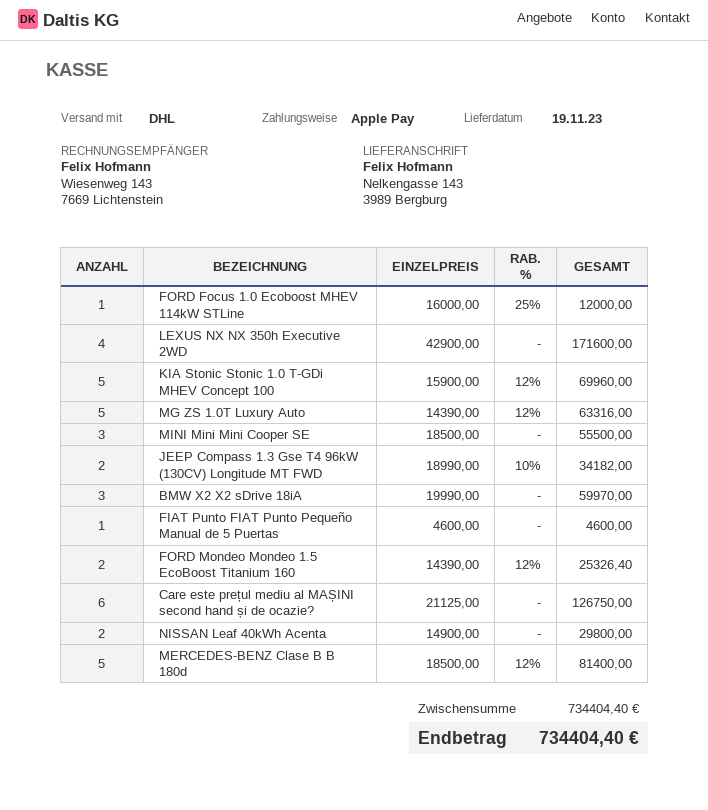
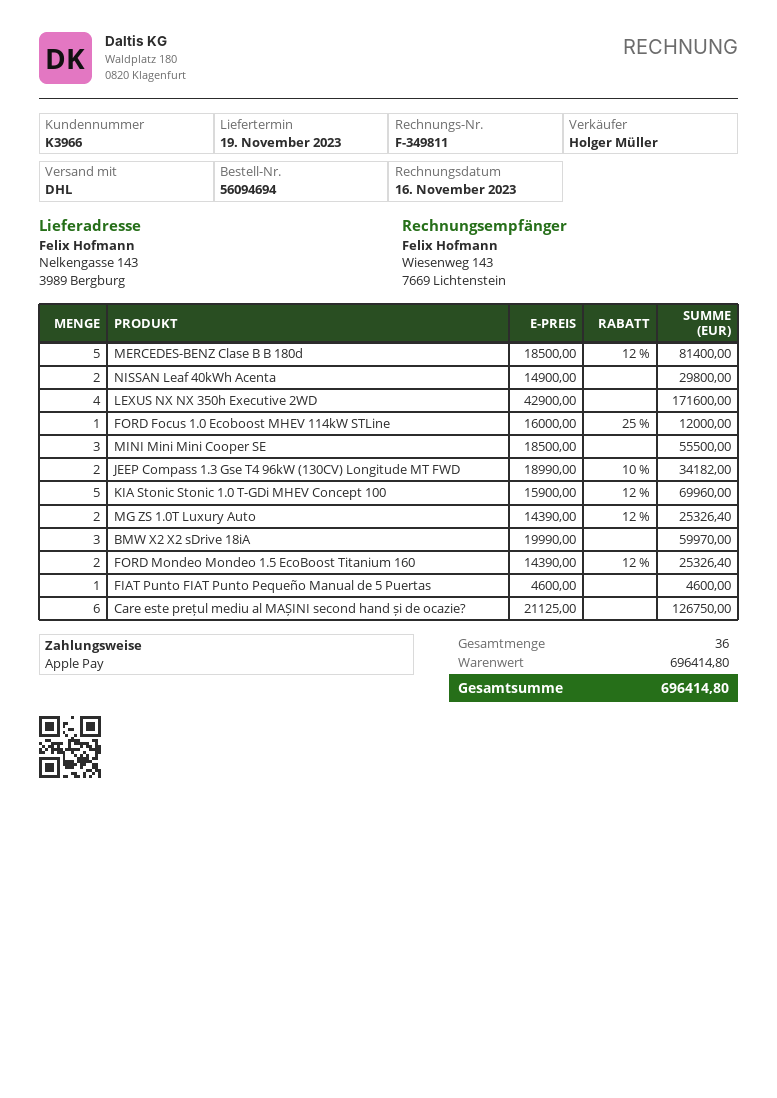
MG ZS 1.0T Luxury Auto: 5 x 14390.00 - 12% = 63316.00 -> 2 x 14390.00 - 12% = 25326.40
subtotal: 734404.40 -> 696414.80
total: 734404.40 -> 696414.80

